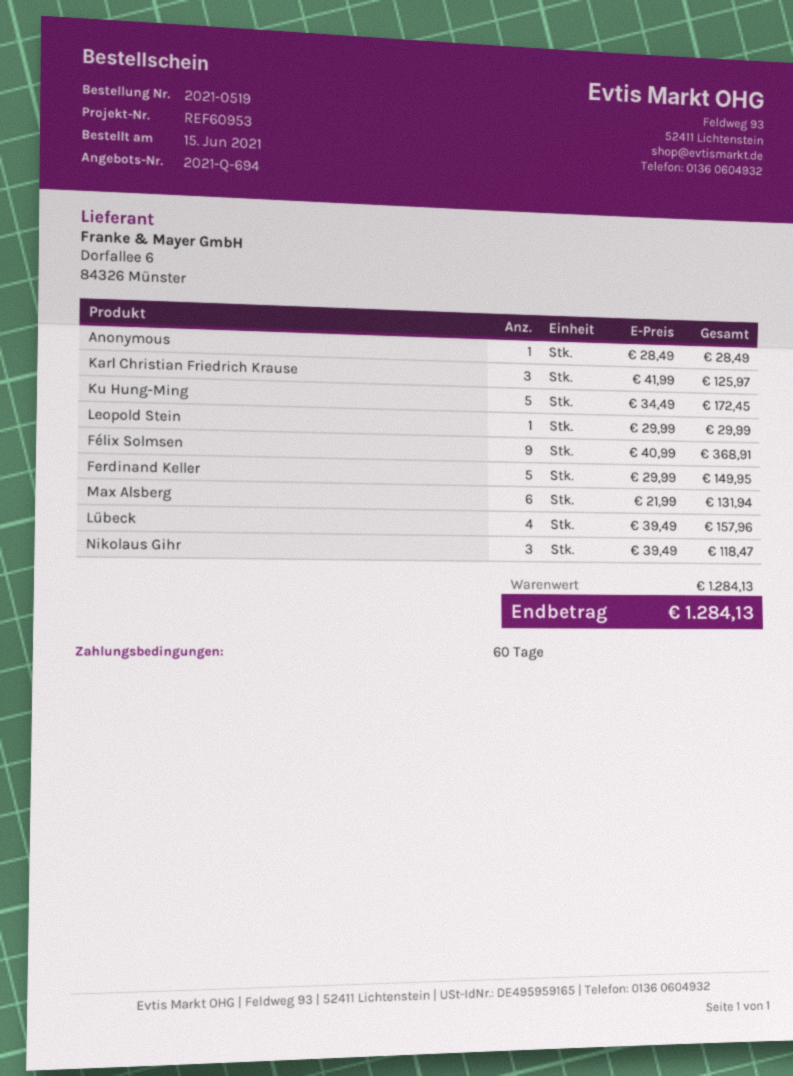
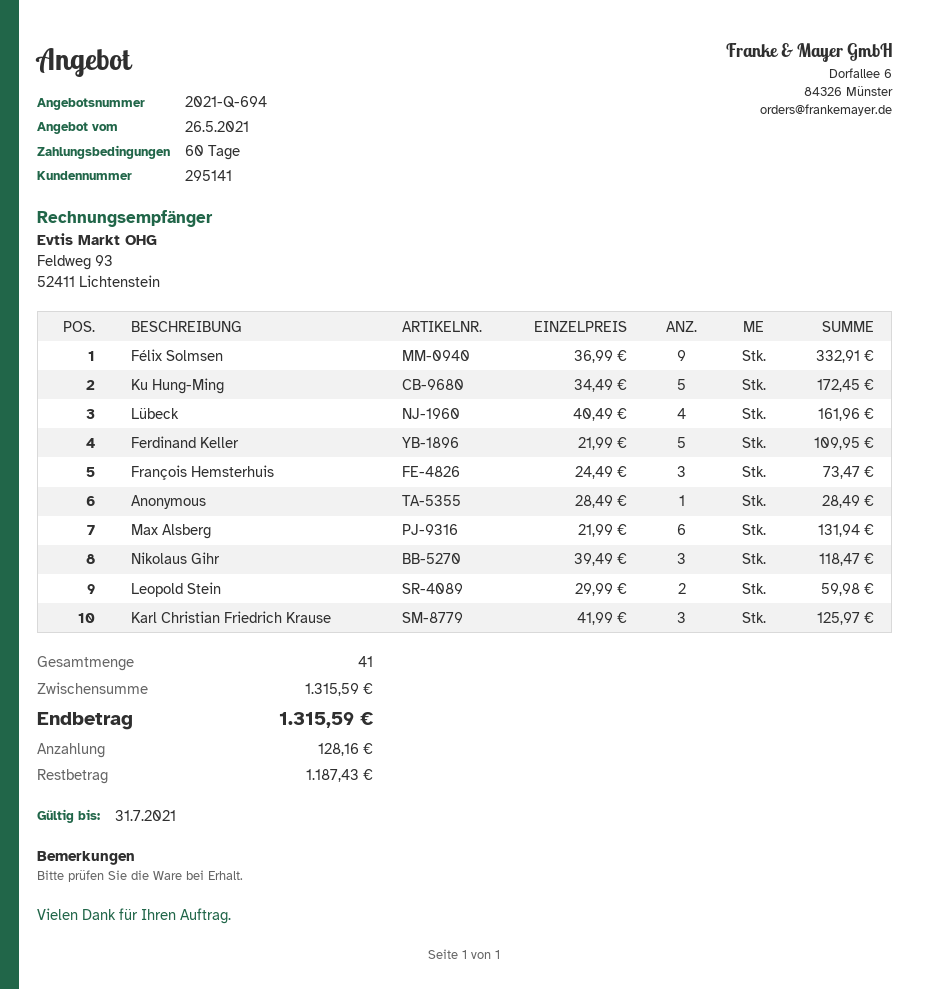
Leopold Stein: 1 x 29.99 = 29.99 -> 2 x 29.99 = 59.98
Félix Solmsen: 9 x 40.99 = 368.91 -> 9 x 36.99 = 332.91
Ferdinand Keller: 5 x 29.99 = 149.95 -> 5 x 21.99 = 109.95
Lübeck: 4 x 39.49 = 157.96 -> 4 x 40.49 = 161.96
François Hemsterhuis: none -> 3 x 24.49 = 73.47
subtotal: 1284.13 -> 1315.59
total: 1284.13 -> 1315.59

